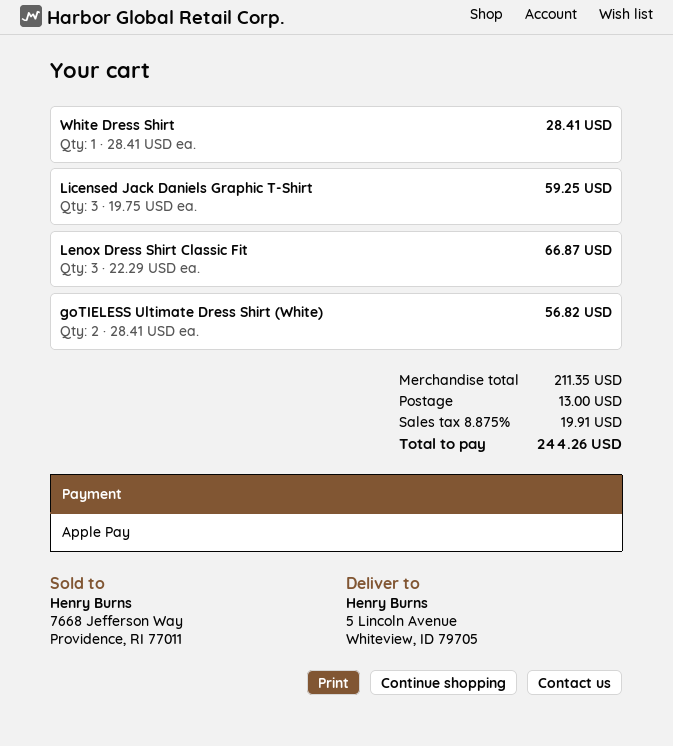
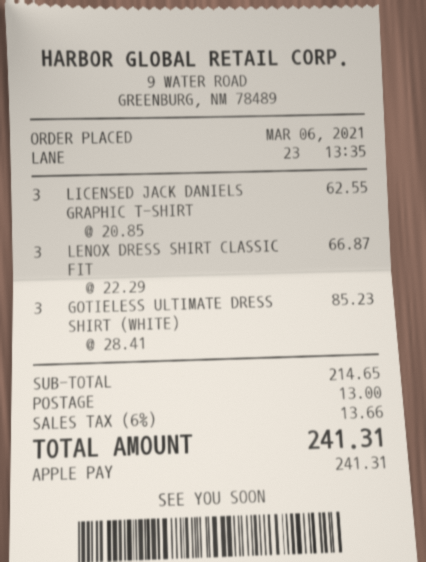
White Dress Shirt: 1 x 28.41 = 28.41 -> none
Licensed Jack Daniels Graphic T-Shirt: 3 x 19.75 = 59.25 -> 3 x 20.85 = 62.55
goTIELESS Ultimate Dress Shirt (White): 2 x 28.41 = 56.82 -> 3 x 28.41 = 85.23
subtotal: 211.35 -> 214.65
tax: 8.875% = 19.91 -> 6% = 13.66
total: 244.26 -> 241.31

